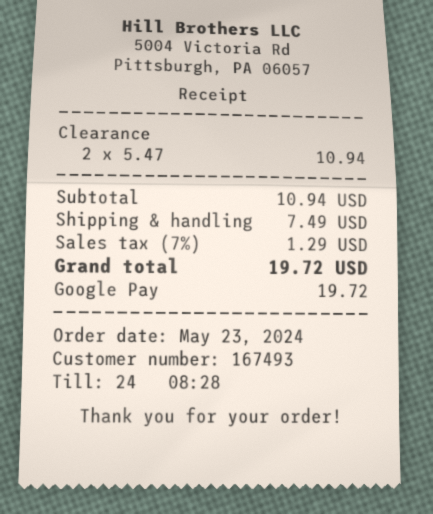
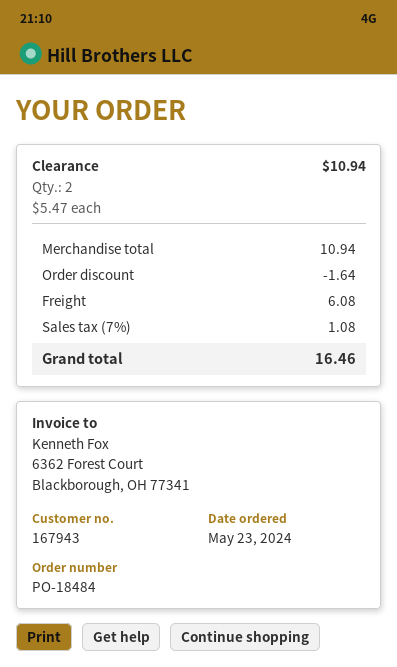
customer number: 167493 -> 167943
discount: none -> 1.64
shipping: 7.49 -> 6.08
tax: 7% = 1.29 -> 7% = 1.08
total: 19.72 -> 16.46

